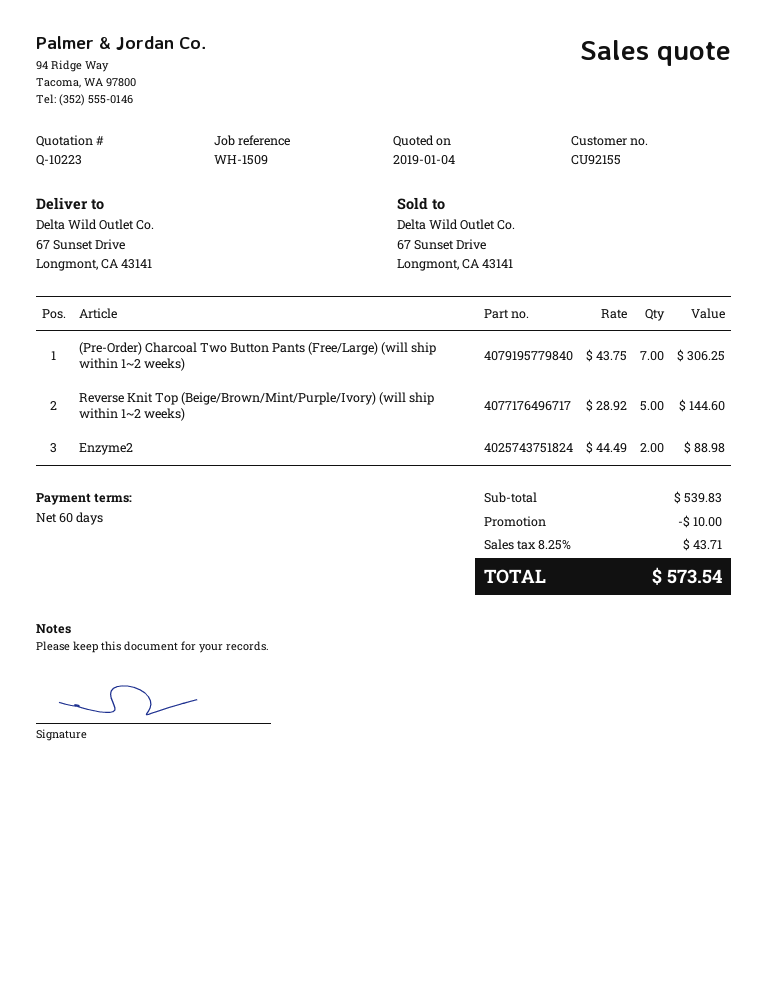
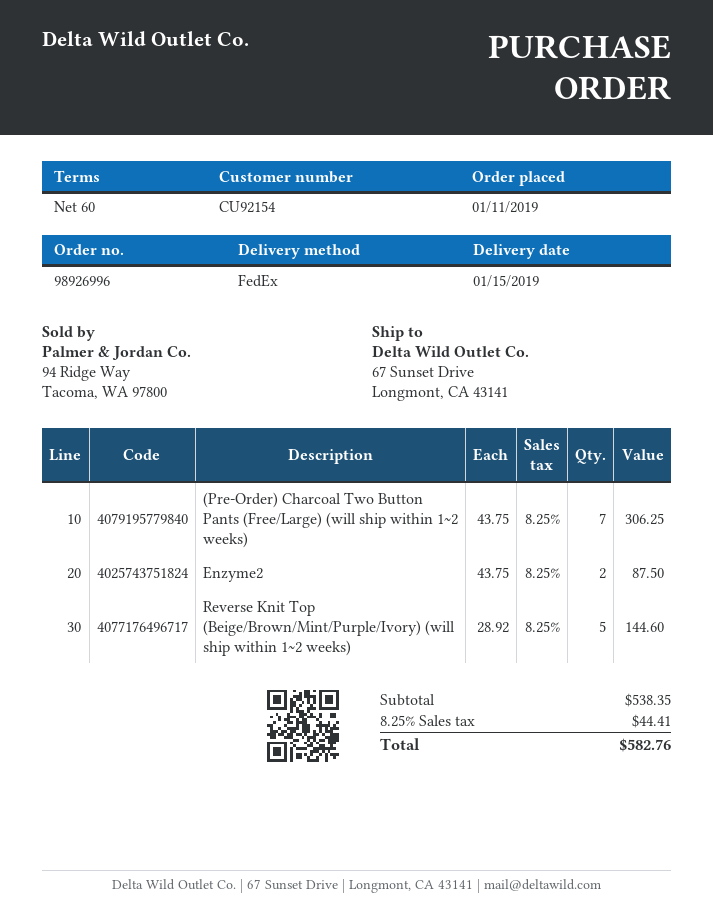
customer number: CU92155 -> CU92154
Enzyme2: 2 x 44.49 = 88.98 -> 2 x 43.75 = 87.50
subtotal: 539.83 -> 538.35
discount: 10.00 -> none
tax: 8.25% = 43.71 -> 8.25% = 44.41
total: 573.54 -> 582.76

